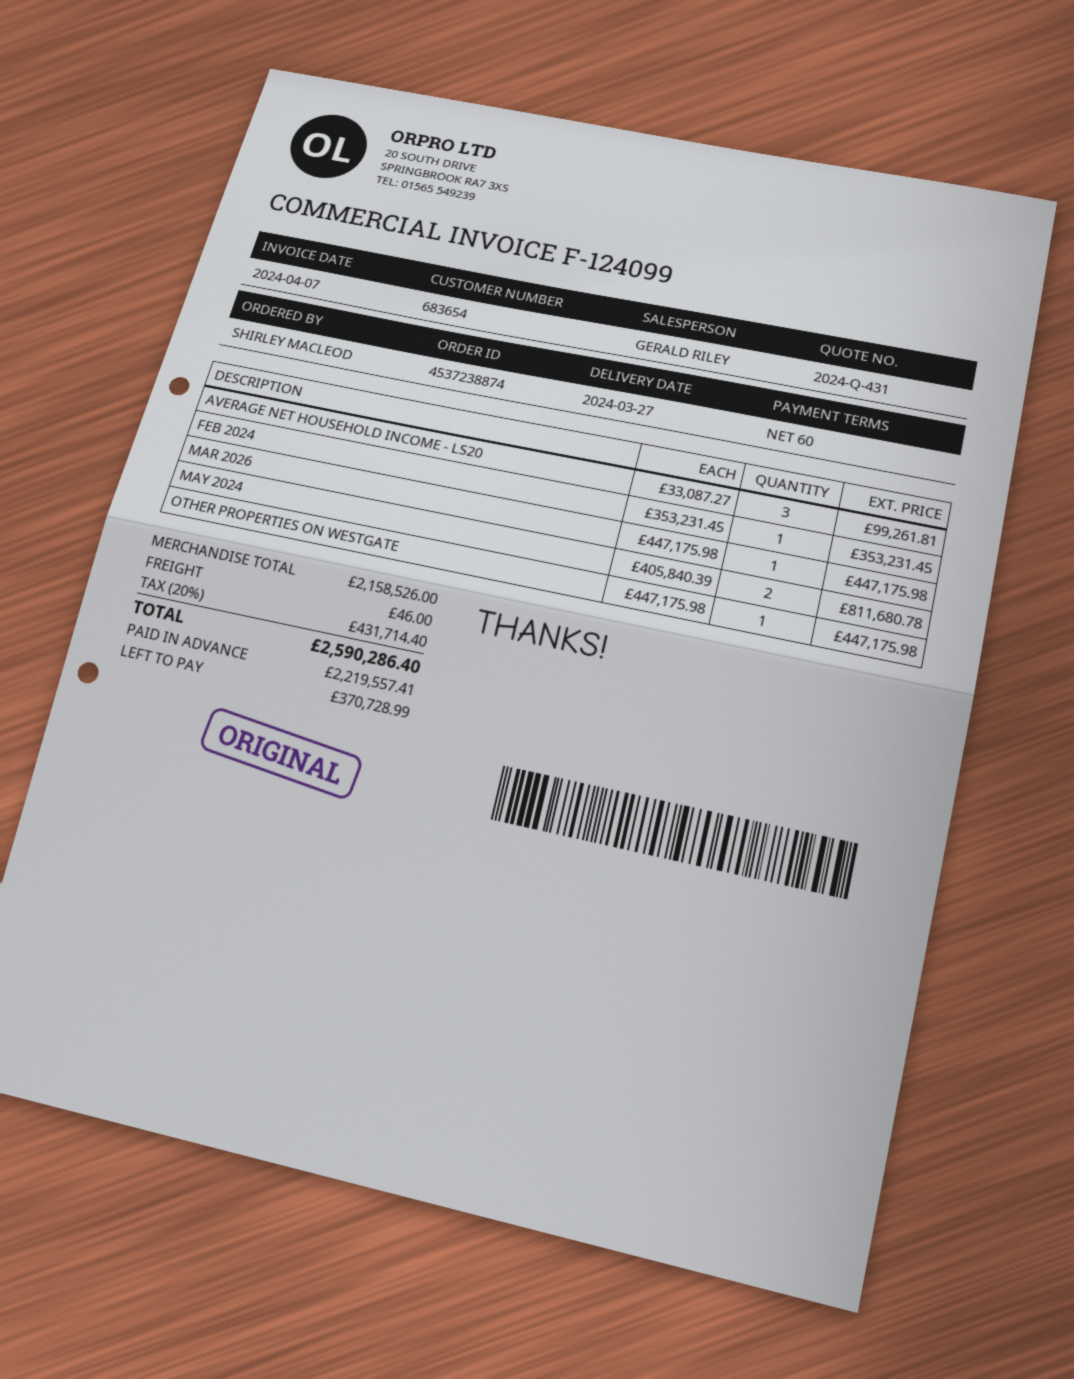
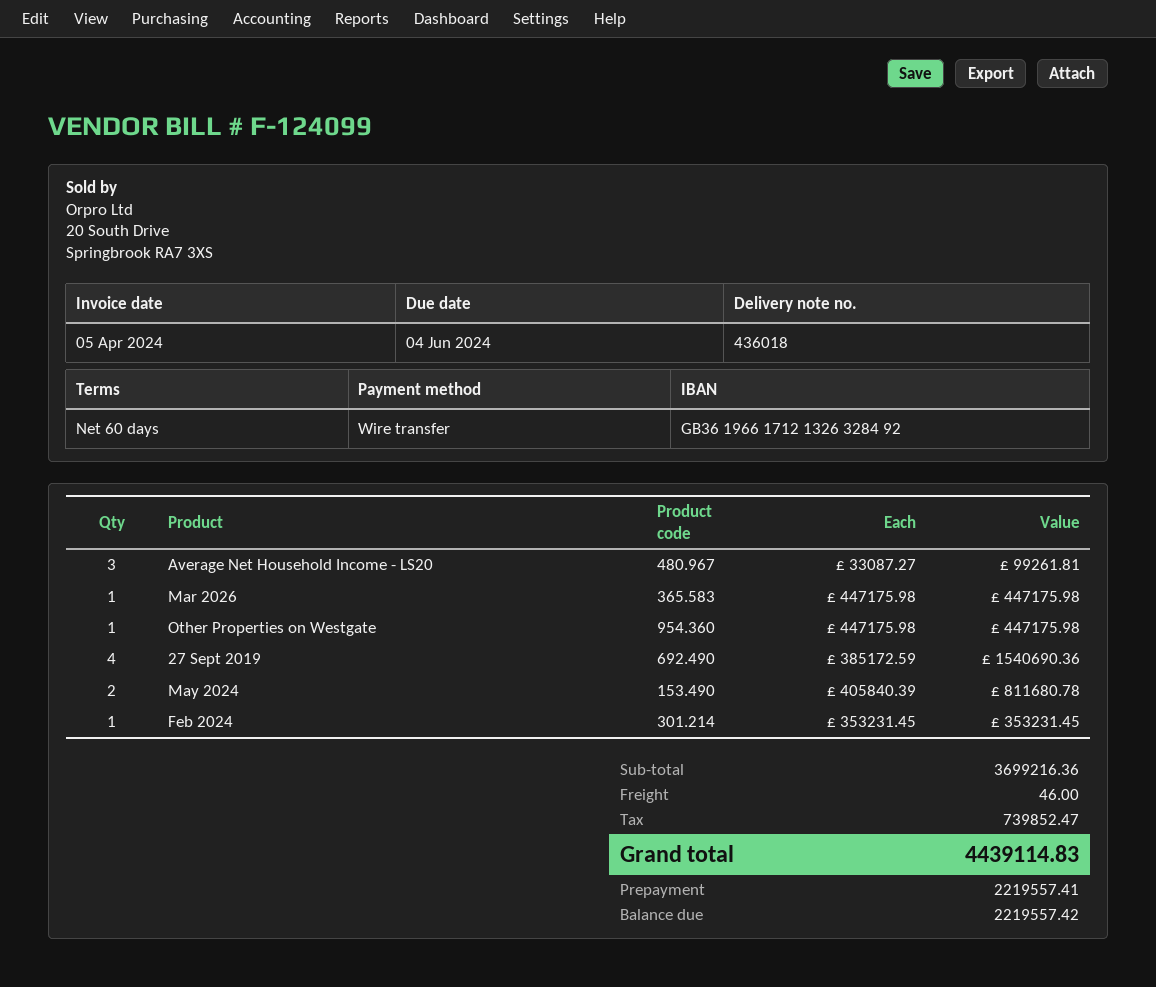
invoice date: 2024-04-07 -> 2024-04-05
27 Sept 2019: none -> 4 x 385172.59 = 1540690.36
subtotal: 2158526.00 -> 3699216.36
tax: 431714.40 -> 739852.47
total: 2590286.40 -> 4439114.83
balance: 370728.99 -> 2219557.42

